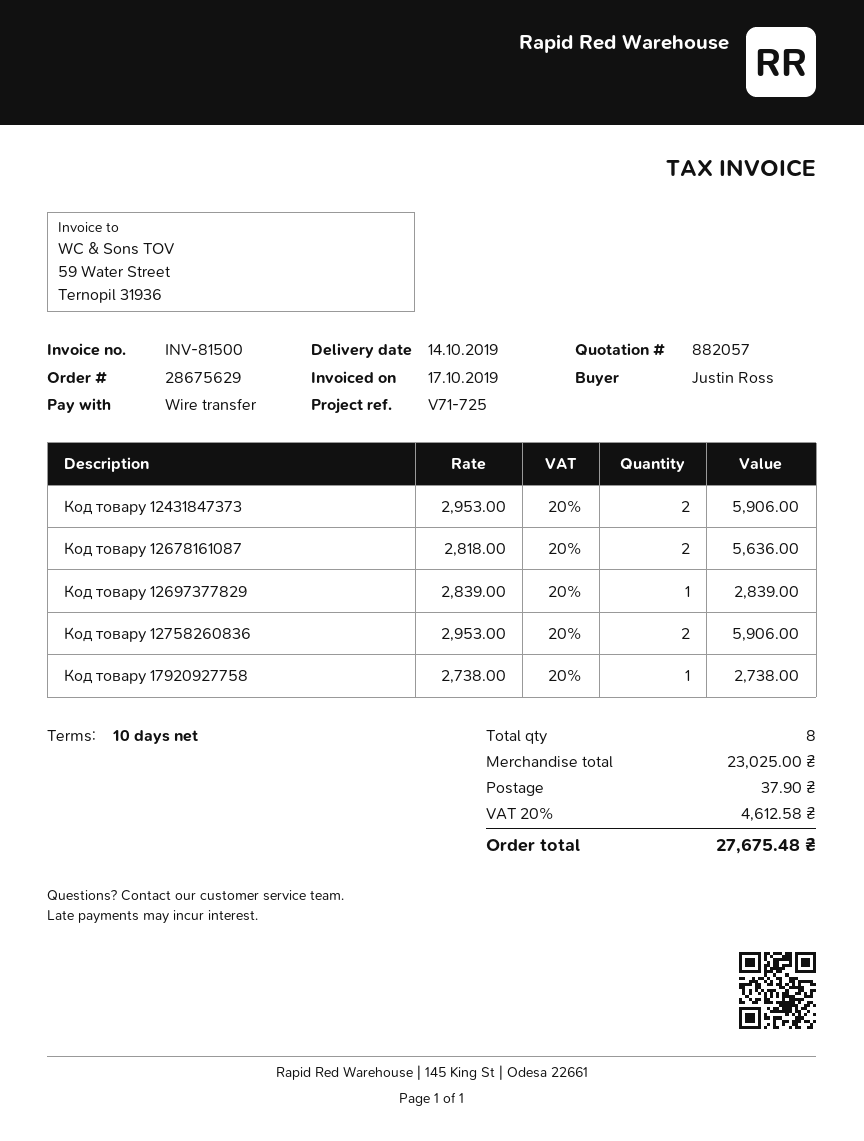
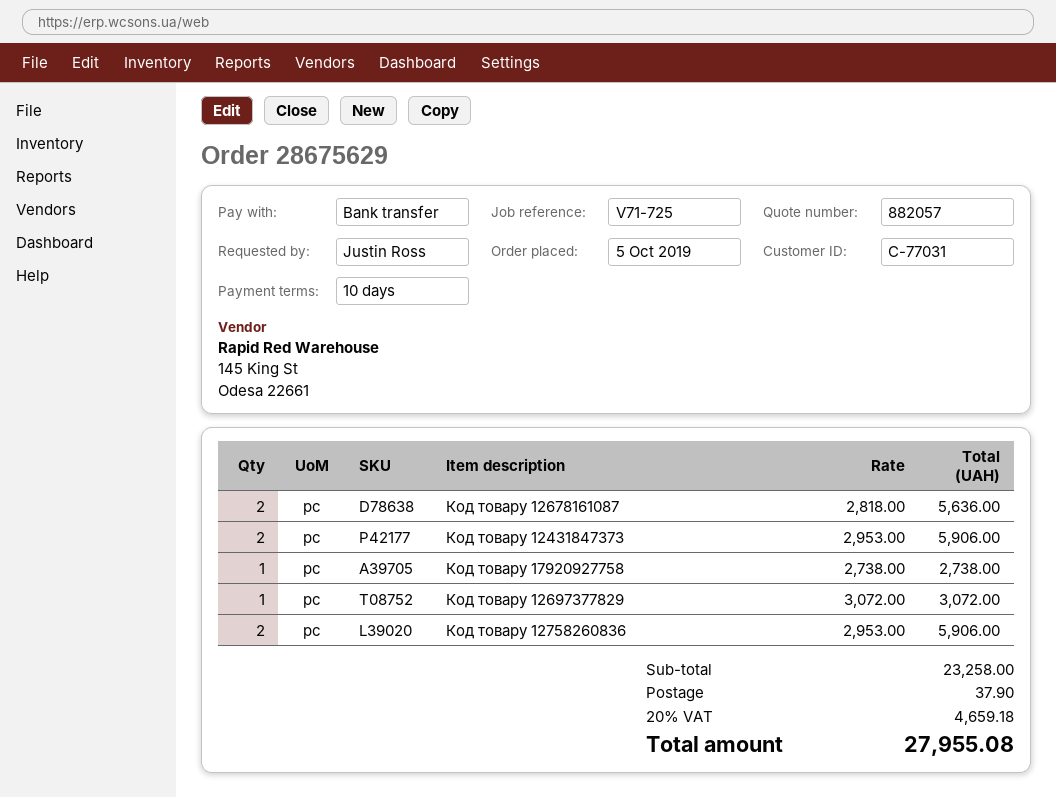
Код товару 12697377829: 1 x 2839.00 = 2839.00 -> 1 x 3072.00 = 3072.00
subtotal: 23025.00 -> 23258.00
tax: 20% = 4612.58 -> 20% = 4659.18
total: 27675.48 -> 27955.08

